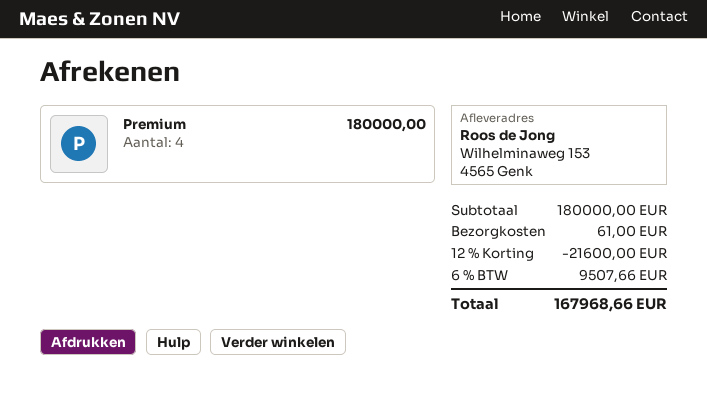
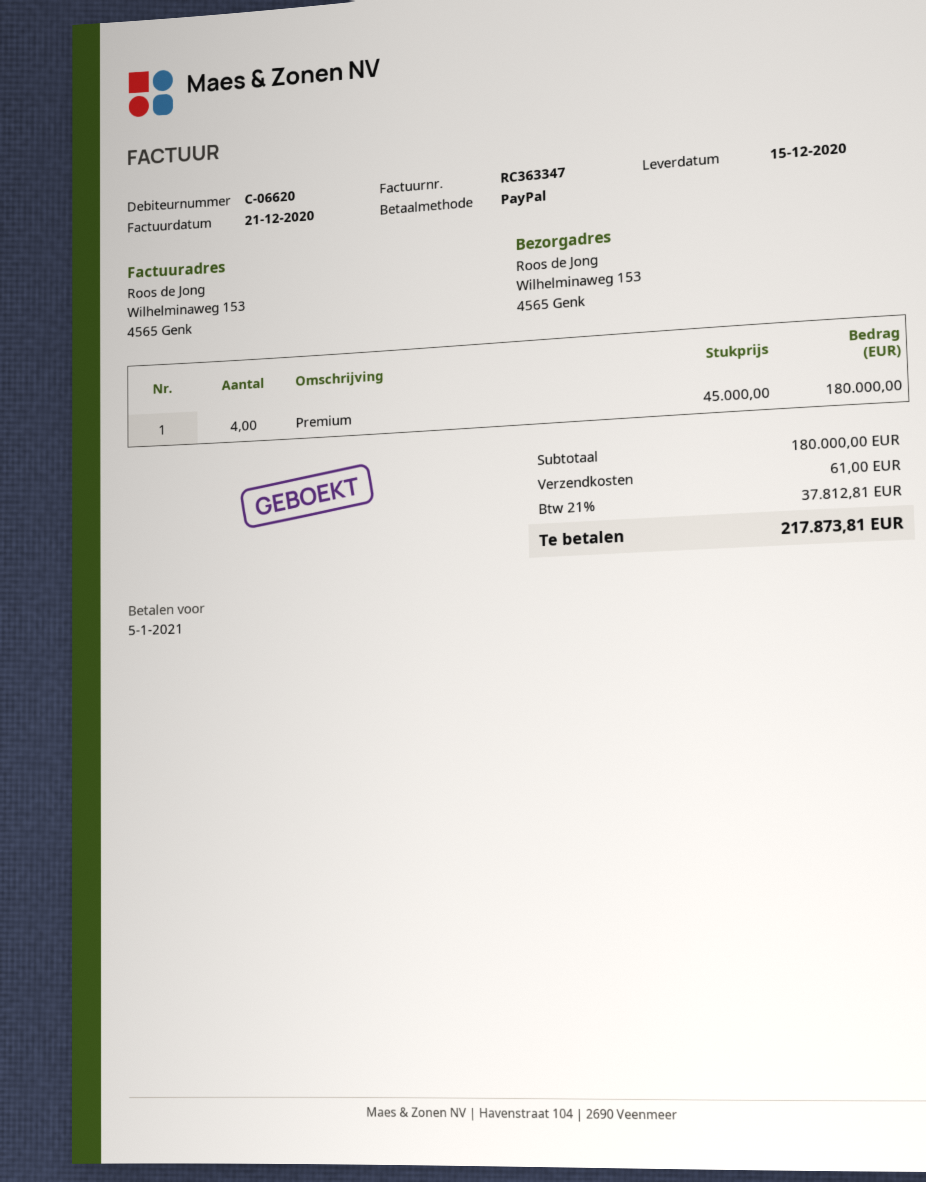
discount: 12% = 21600.00 -> none
tax: 6% = 9507.66 -> 21% = 37812.81
total: 167968.66 -> 217873.81

